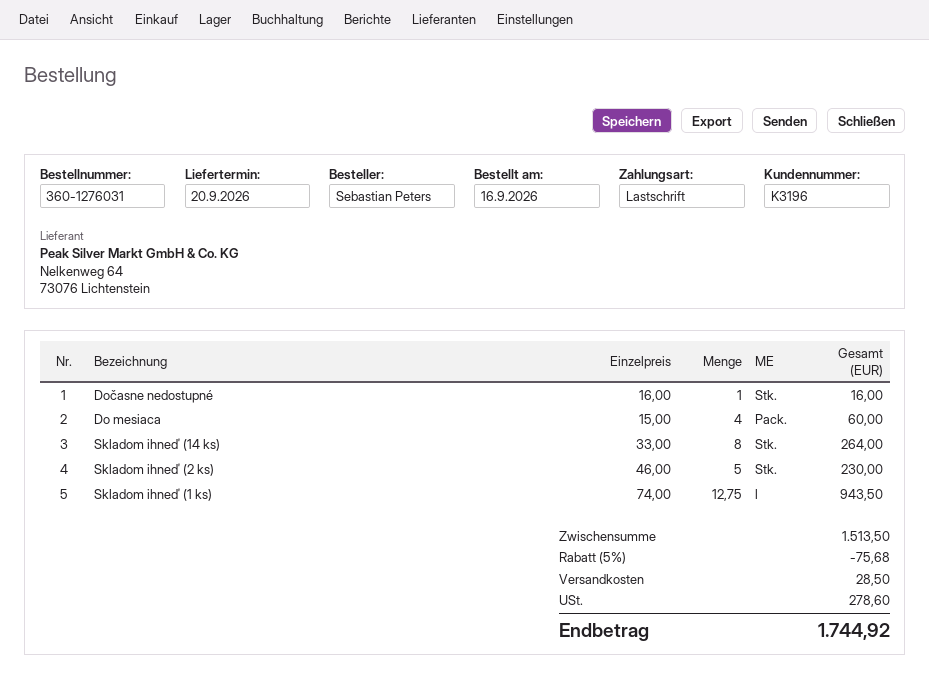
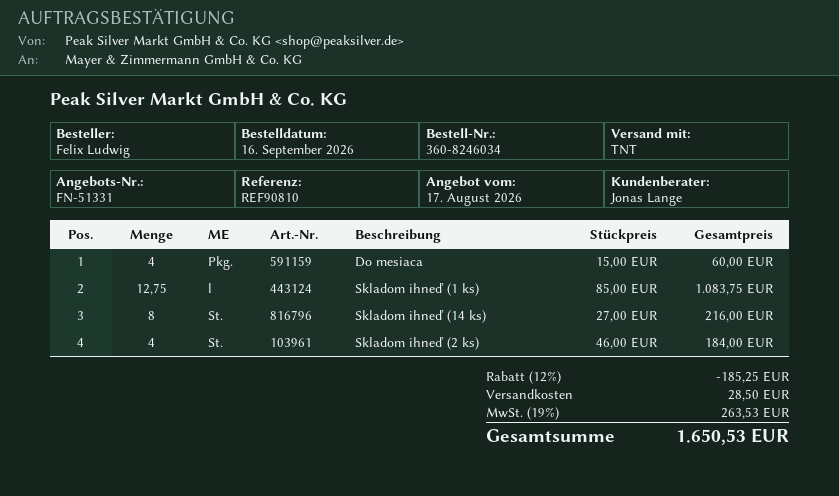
order number: 360-1276031 -> 360-8246034
ordered by: Sebastian Peters -> Felix Ludwig
Dočasne nedostupné: 1 x 16.00 = 16.00 -> none
Skladom ihneď (14 ks): 8 x 33.00 = 264.00 -> 8 x 27.00 = 216.00
Skladom ihneď (2 ks): 5 x 46.00 = 230.00 -> 4 x 46.00 = 184.00
Skladom ihneď (1 ks): 12.75 x 74.00 = 943.50 -> 12.75 x 85.00 = 1083.75
discount: 5% = 75.68 -> 12% = 185.25
tax: 278.60 -> 263.53
total: 1744.92 -> 1650.53

